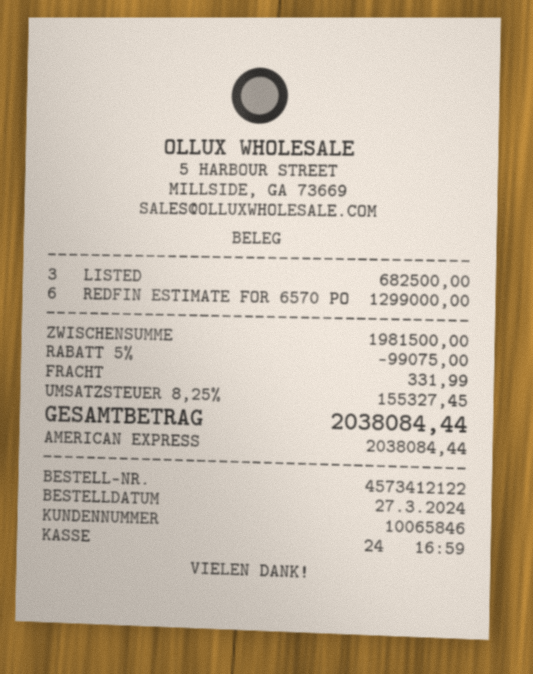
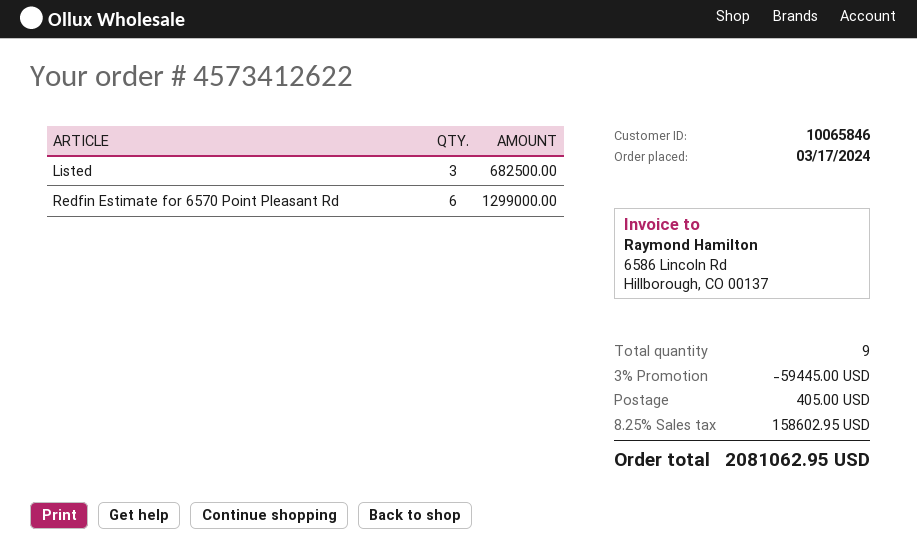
order number: 4573412122 -> 4573412622
order date: 2024-03-27 -> 2024-03-17
discount: 5% = 99075.00 -> 3% = 59445.00
shipping: 331.99 -> 405.00
tax: 8.25% = 155327.45 -> 8.25% = 158602.95
total: 2038084.44 -> 2081062.95

